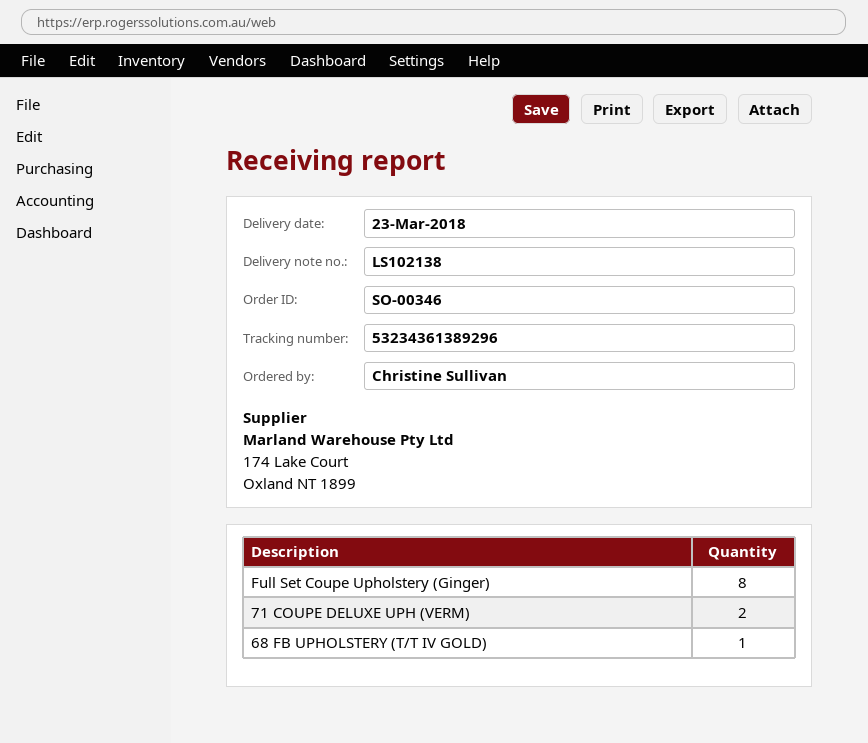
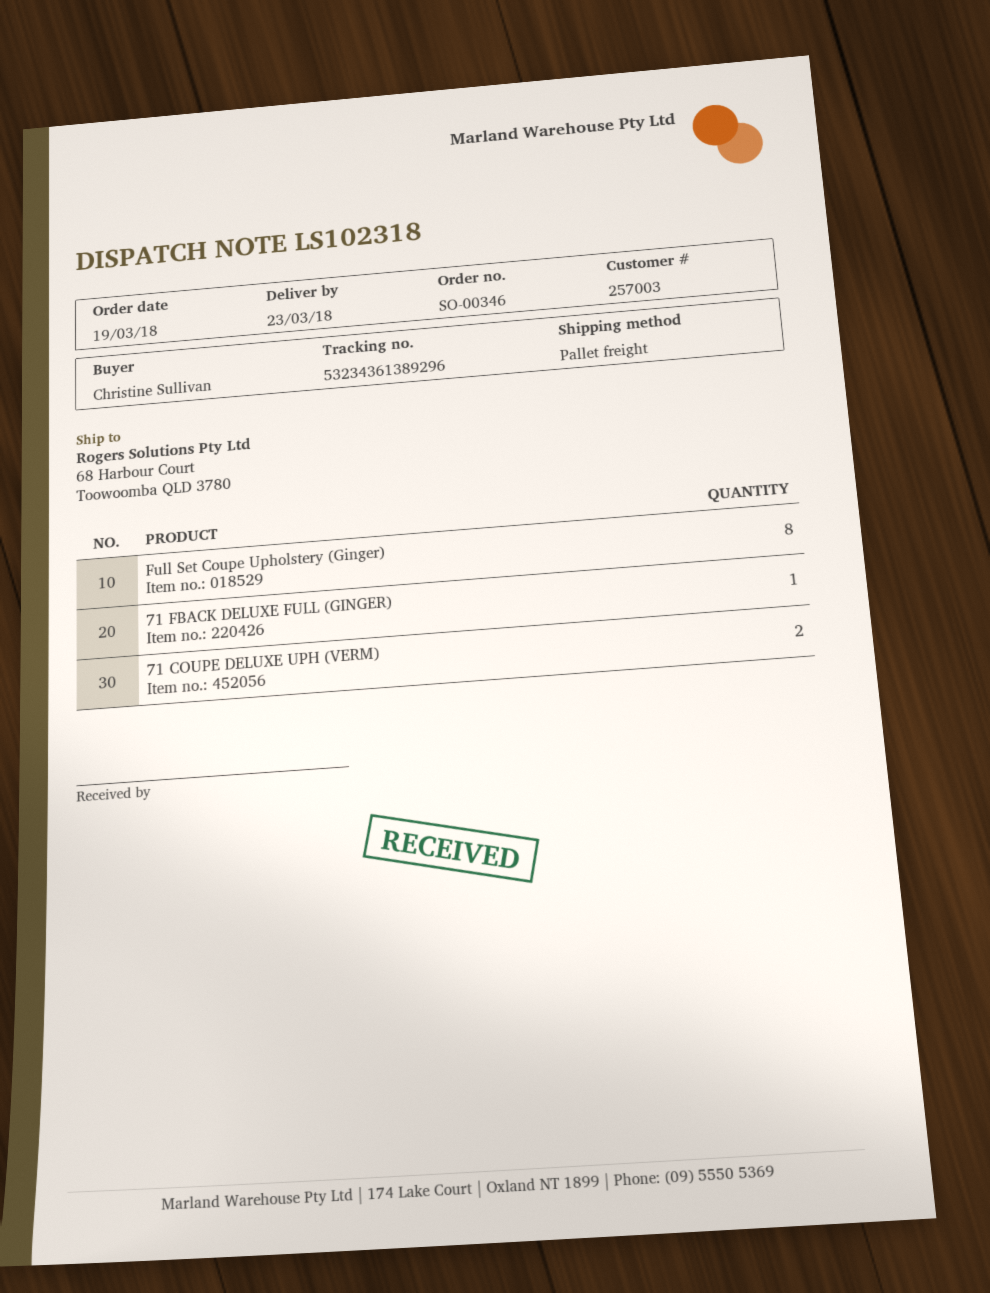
delivery note number: LS102138 -> LS102318
68 FB UPHOLSTERY (T/T IV GOLD): 1 -> none
71 FBACK DELUXE FULL (GINGER): none -> 1

